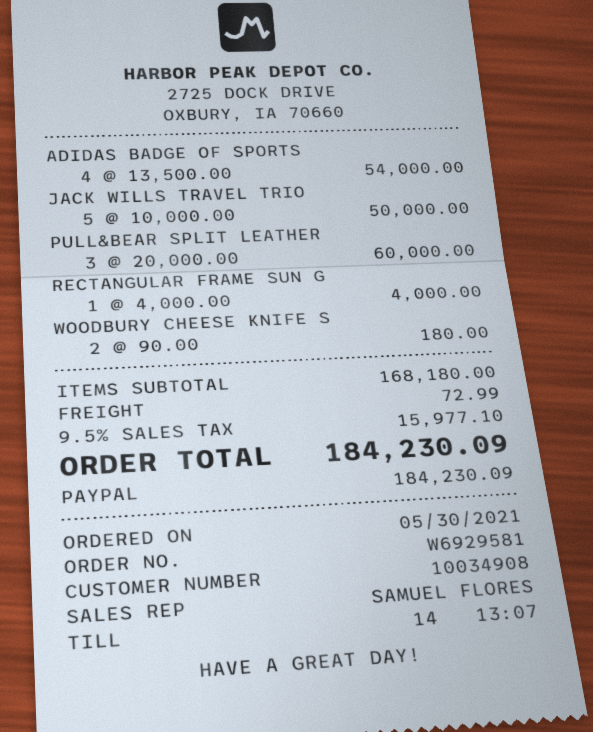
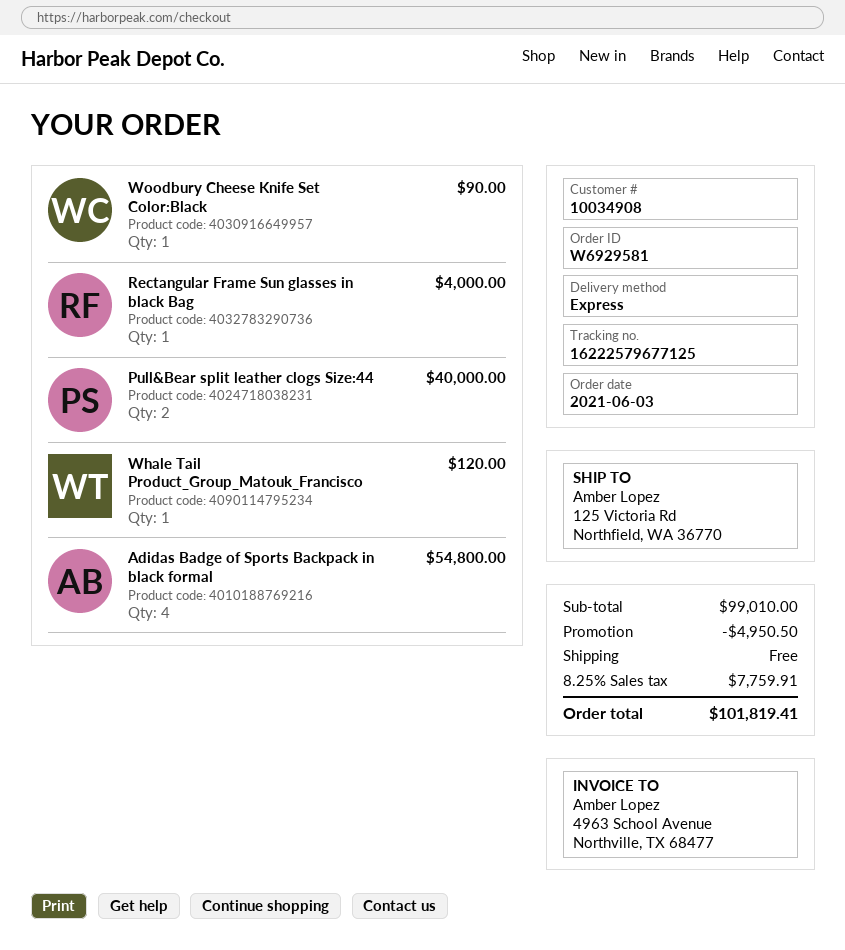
order date: 2021-05-30 -> 2021-06-03
ADIDAS BADGE OF SPORTS: 4 for 54000.00 -> 4 for 54800.00
JACK WILLS TRAVEL TRIO: 5 for 50000.00 -> none
PULL&BEAR SPLIT LEATHER: 3 for 60000.00 -> 2 for 40000.00
WOODBURY CHEESE KNIFE S: 2 for 180.00 -> 1 for 90.00
Whale Tail Product_Group_Matouk_Francisco: none -> 1 for 120.00
subtotal: 168180.00 -> 99010.00
discount: none -> 4950.50
shipping: 72.99 -> 0.00
tax: 9.5% = 15977.10 -> 8.25% = 7759.91
total: 184230.09 -> 101819.41

